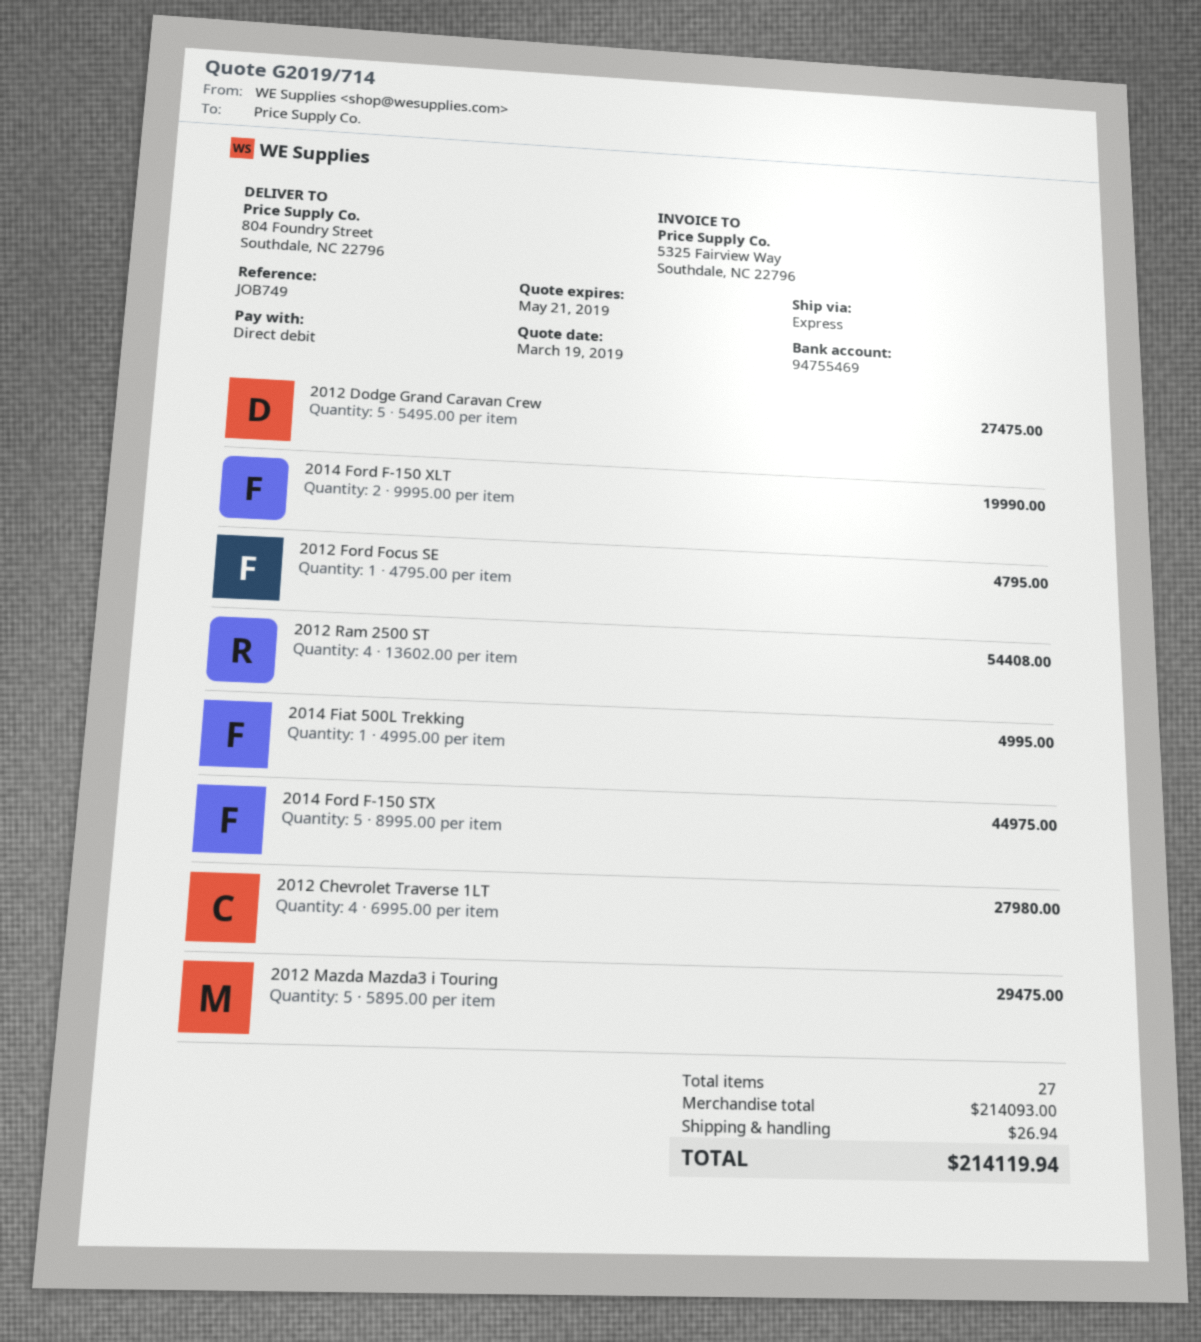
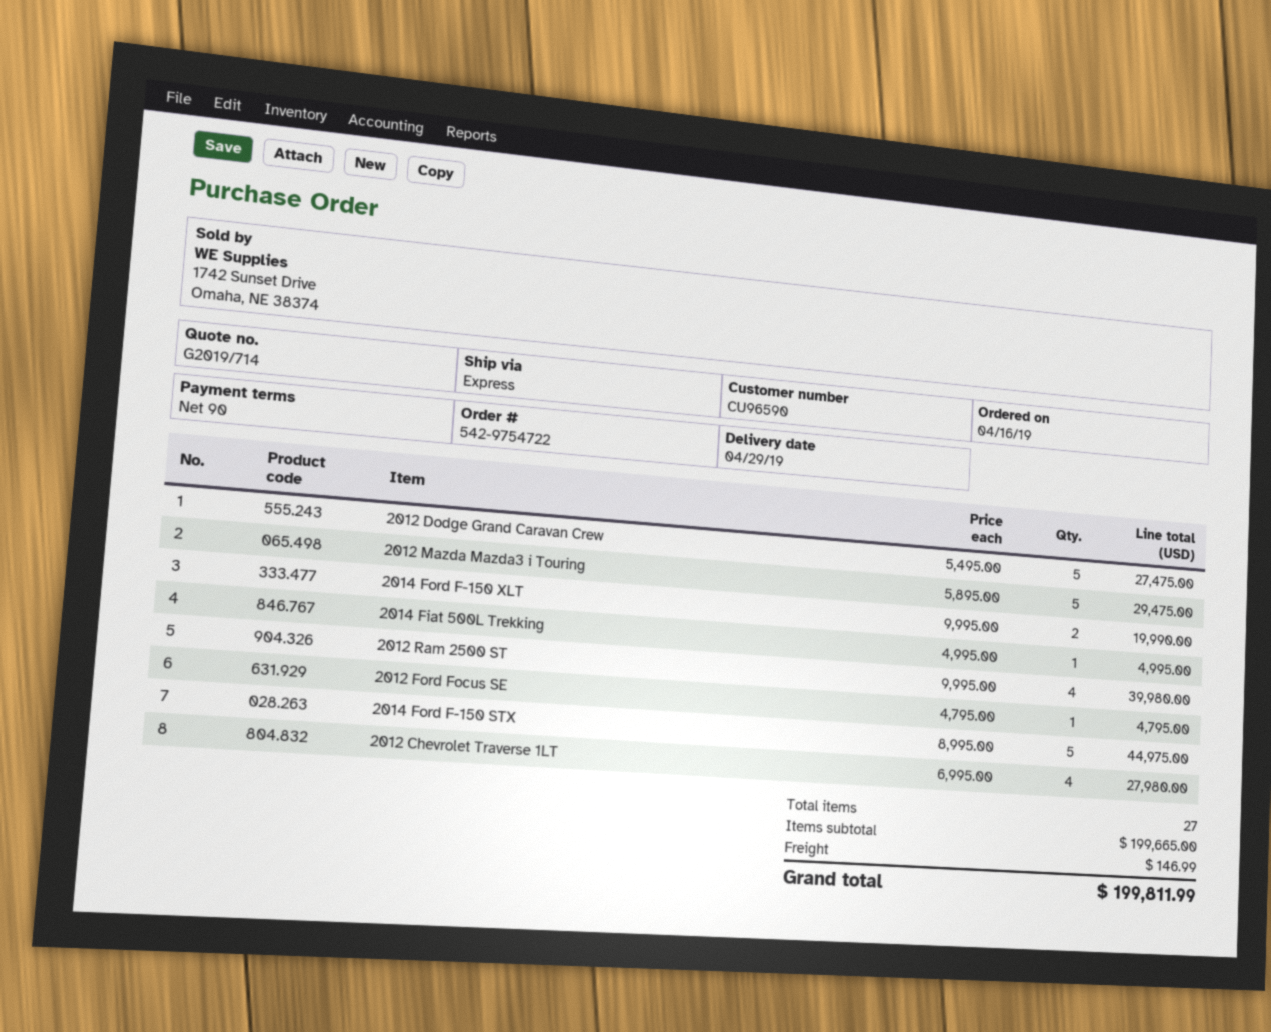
2012 Ram 2500 ST: 4 x 13602.00 = 54408.00 -> 4 x 9995.00 = 39980.00
subtotal: 214093.00 -> 199665.00
shipping: 26.94 -> 146.99
total: 214119.94 -> 199811.99

